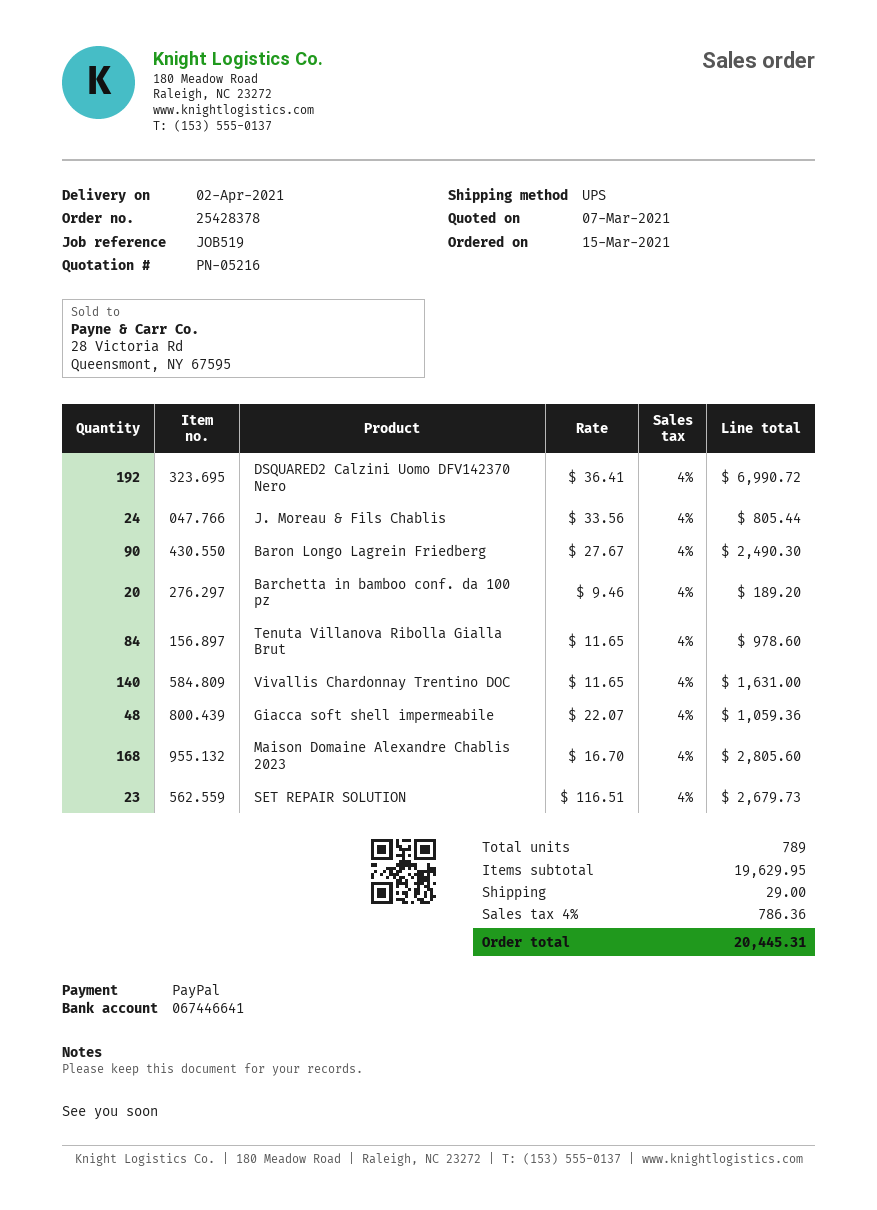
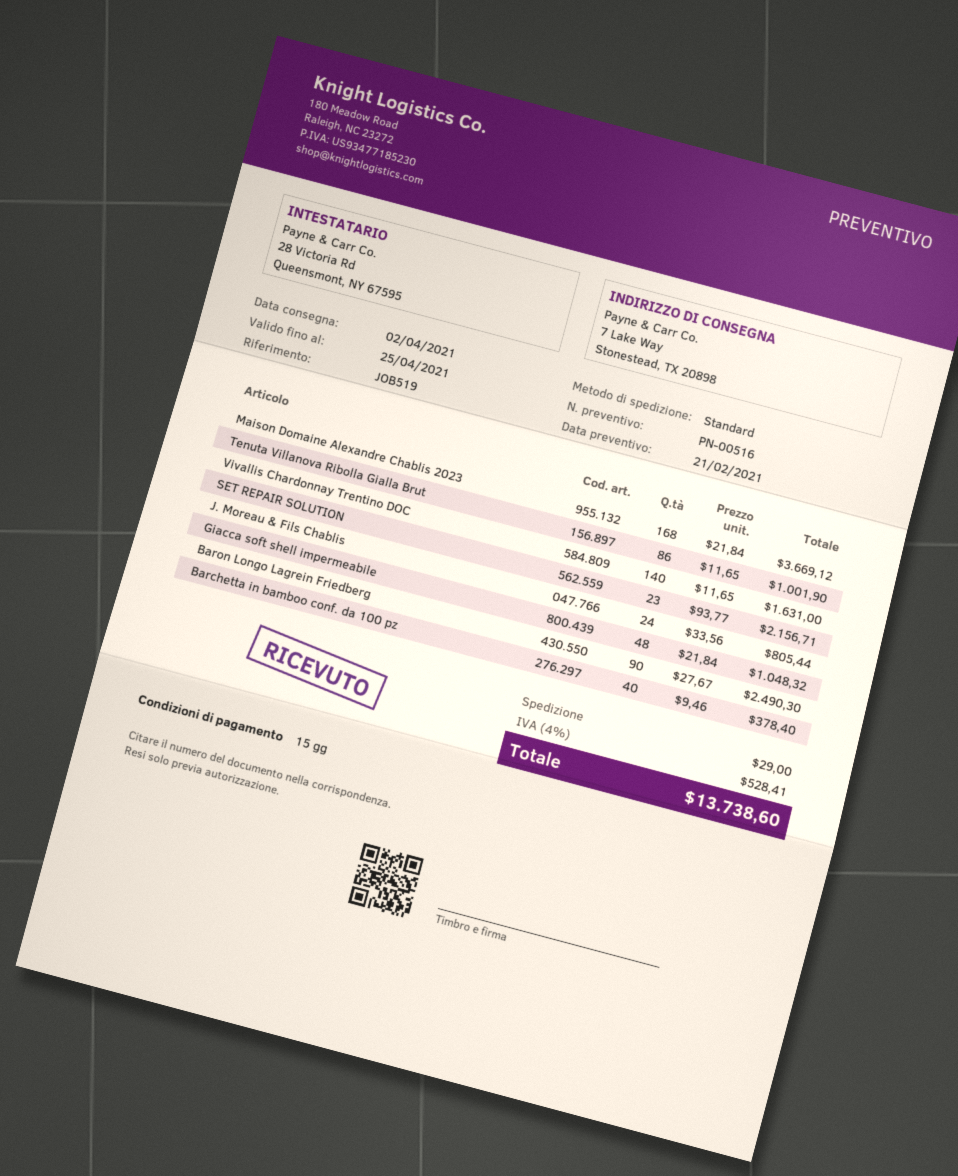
quote number: PN-05216 -> PN-00516
quote date: 2021-03-07 -> 2021-02-21
shipping method: UPS -> standard
DSQUARED2 Calzini Uomo DFV142370 Nero: 192 x 36.41 = 6990.72 -> none
Barchetta in bamboo conf. da 100 pz: 20 x 9.46 = 189.20 -> 40 x 9.46 = 378.40
Tenuta Villanova Ribolla Gialla Brut: 84 x 11.65 = 978.60 -> 86 x 11.65 = 1001.90
Giacca soft shell impermeabile: 48 x 22.07 = 1059.36 -> 48 x 21.84 = 1048.32
Maison Domaine Alexandre Chablis 2023: 168 x 16.70 = 2805.60 -> 168 x 21.84 = 3669.12
SET REPAIR SOLUTION: 23 x 116.51 = 2679.73 -> 23 x 93.77 = 2156.71
tax: 4% = 786.36 -> 4% = 528.41
total: 20445.31 -> 13738.60

